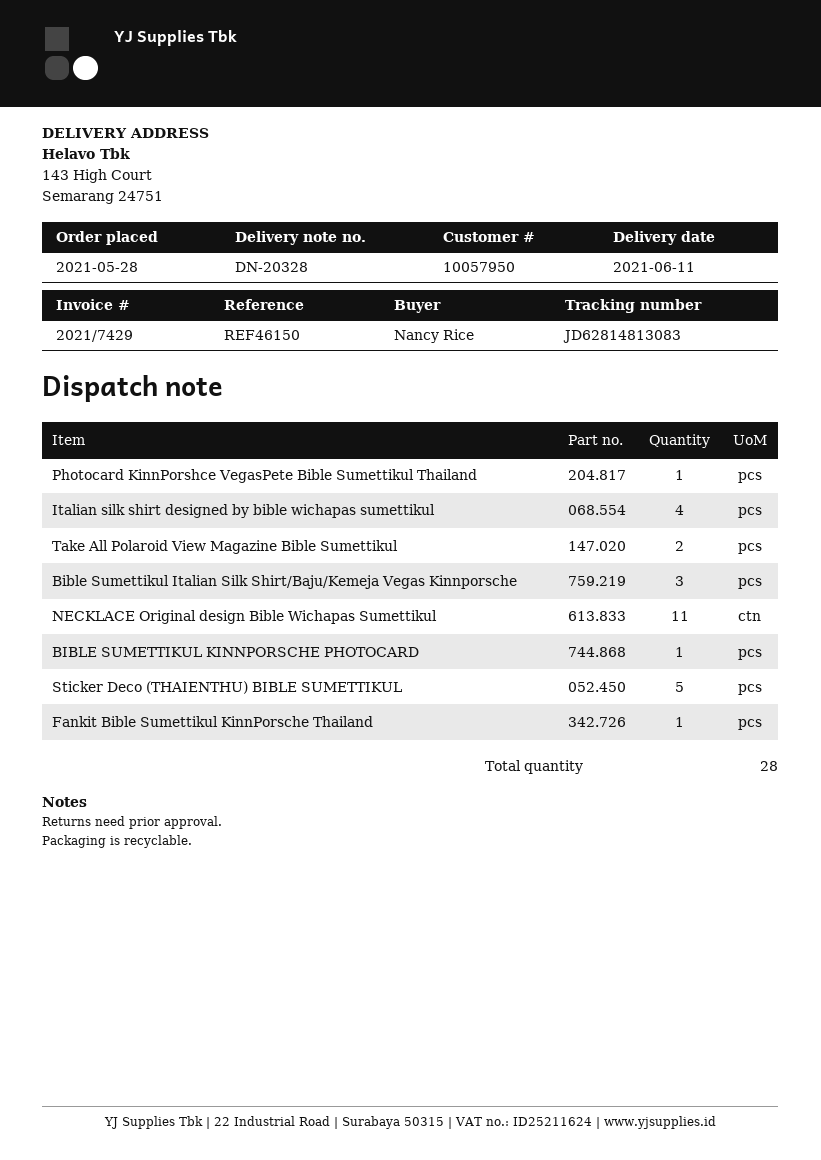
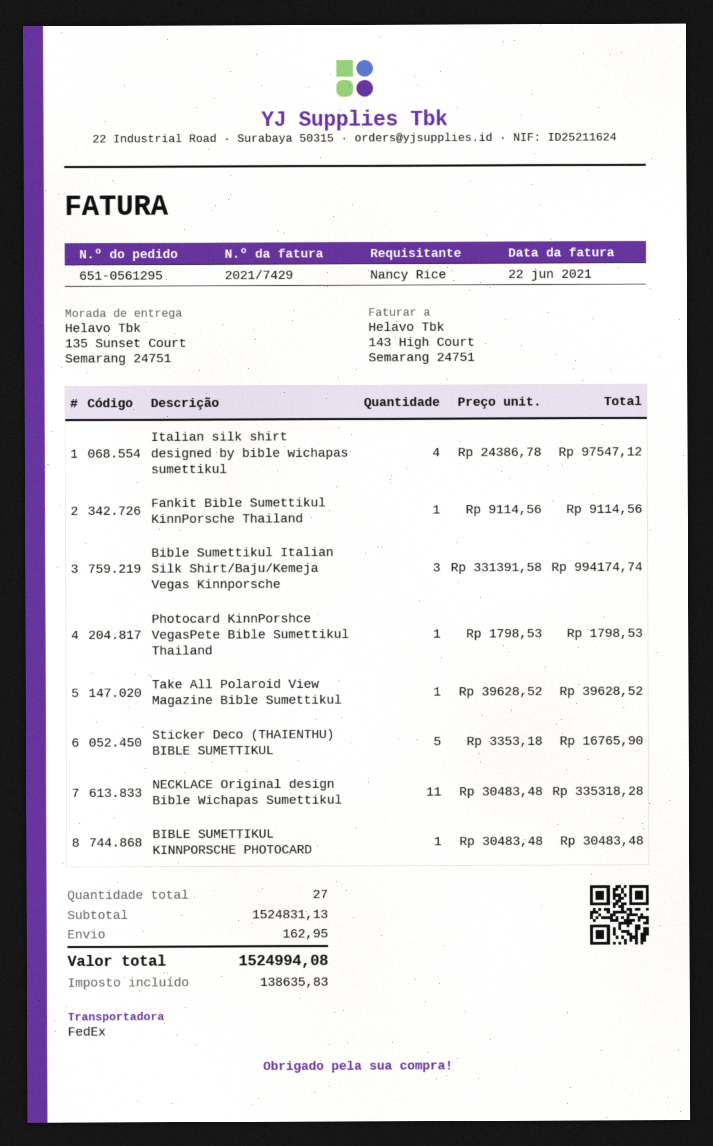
ship to: 143 High Court, Semarang 24751 -> 135 Sunset Court, Semarang 24751
Take All Polaroid View Magazine Bible Sumettikul: 2 -> 1
total quantity: 28 -> 27

